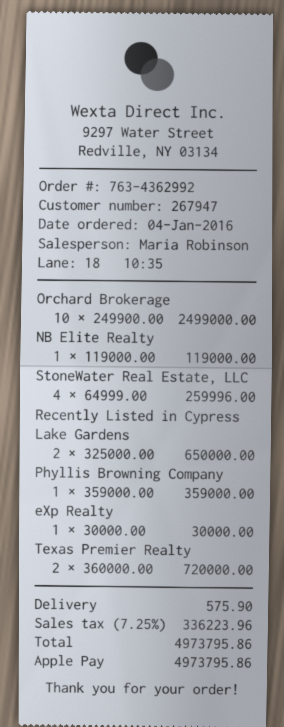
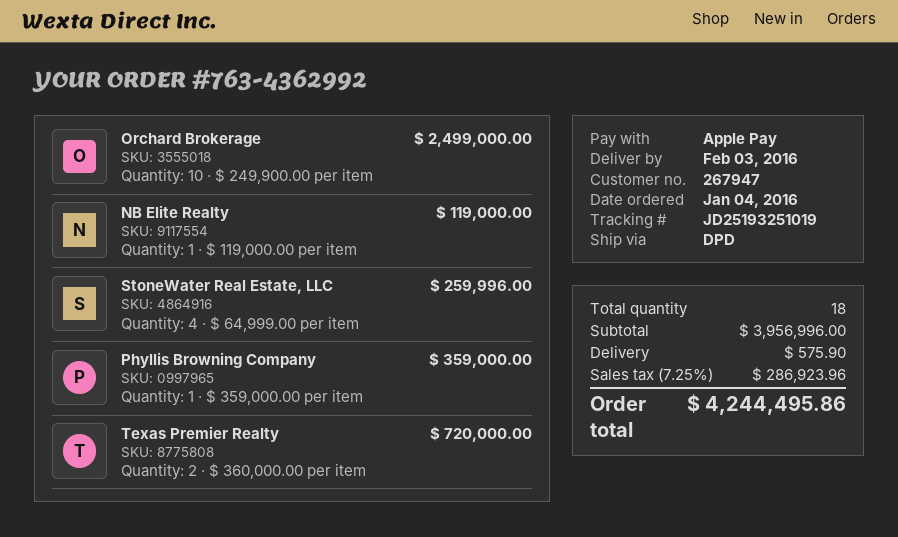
Recently Listed in Cypress Lake Gardens: 2 x 325000.00 = 650000.00 -> none
eXp Realty: 1 x 30000.00 = 30000.00 -> none
tax: 7.25% = 336223.96 -> 7.25% = 286923.96
total: 4973795.86 -> 4244495.86

